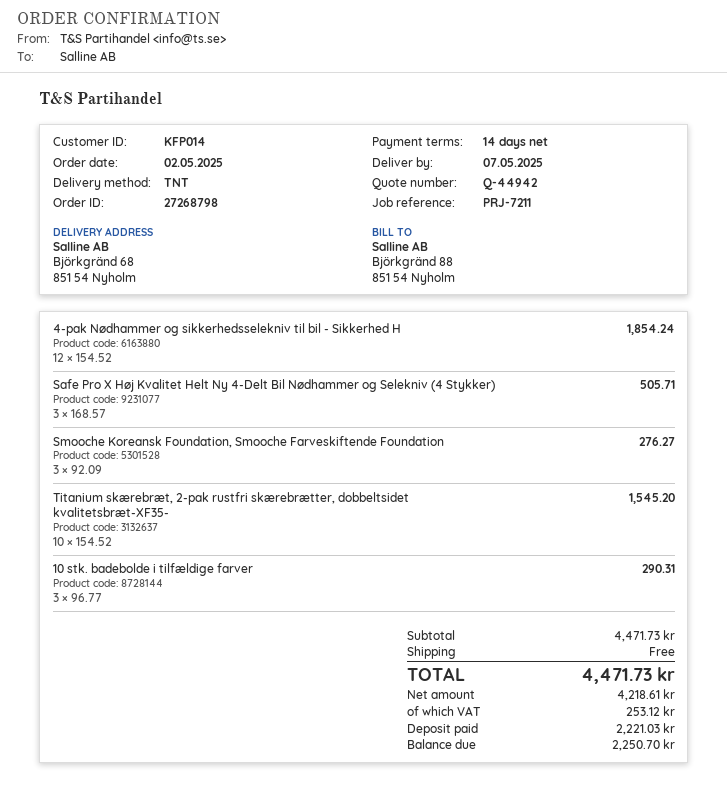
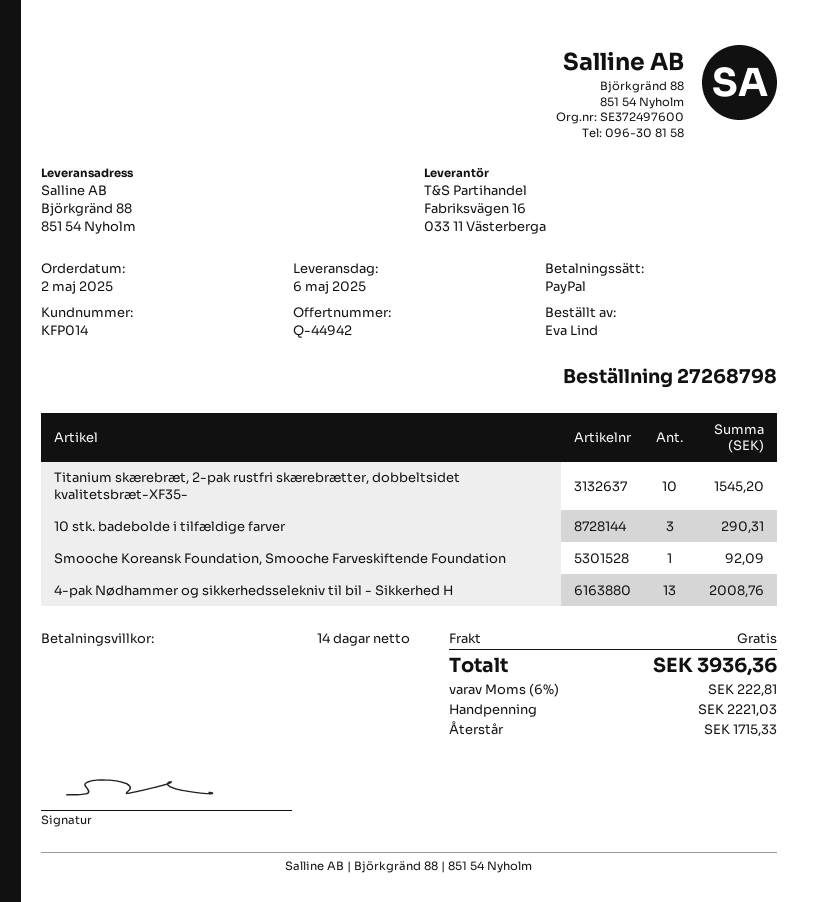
delivery date: 2025-05-07 -> 2025-05-06
ship to: Björkgränd 68, 851 54 Nyholm -> Björkgränd 88, 851 54 Nyholm
4-pak Nødhammer og sikkerhedsselekniv til bil - Sikkerhed H: 12 for 1854.24 -> 13 for 2008.76
Safe Pro X Høj Kvalitet Helt Ny 4-Delt Bil Nødhammer og Selekniv (4 Stykker): 3 for 505.71 -> none
Smooche Koreansk Foundation, Smooche Farveskiftende Foundation: 3 for 276.27 -> 1 for 92.09
tax: 253.12 -> 222.81
total: 4471.73 -> 3936.36
balance: 2250.70 -> 1715.33

